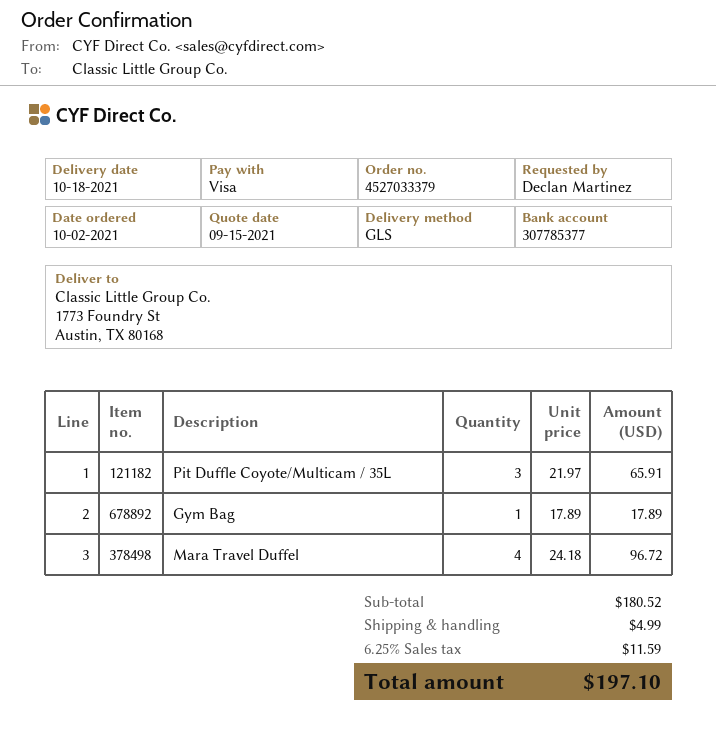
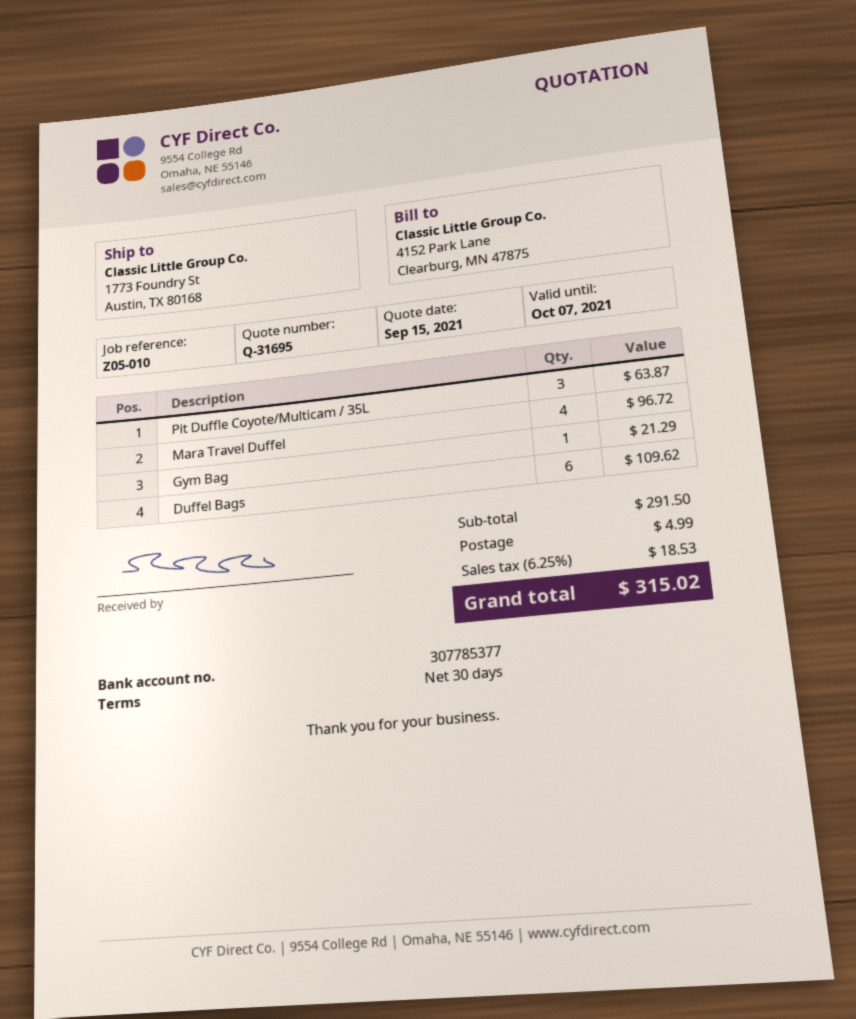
Pit Duffle Coyote/Multicam / 35L: 3 for 65.91 -> 3 for 63.87
Gym Bag: 1 for 17.89 -> 1 for 21.29
Duffel Bags: none -> 6 for 109.62
subtotal: 180.52 -> 291.50
tax: 6.25% = 11.59 -> 6.25% = 18.53
total: 197.10 -> 315.02

